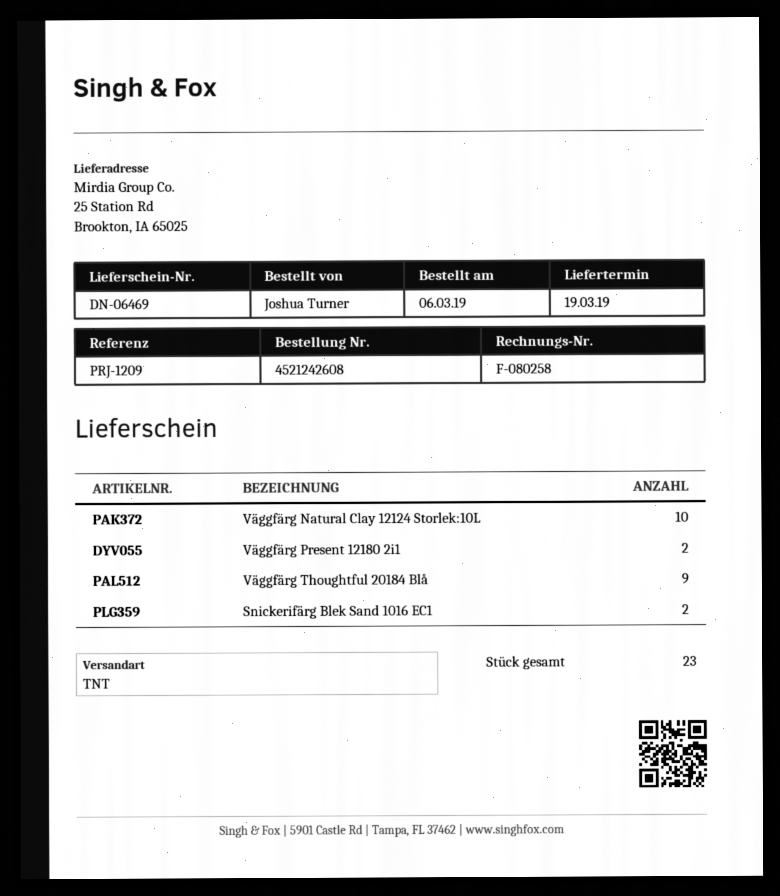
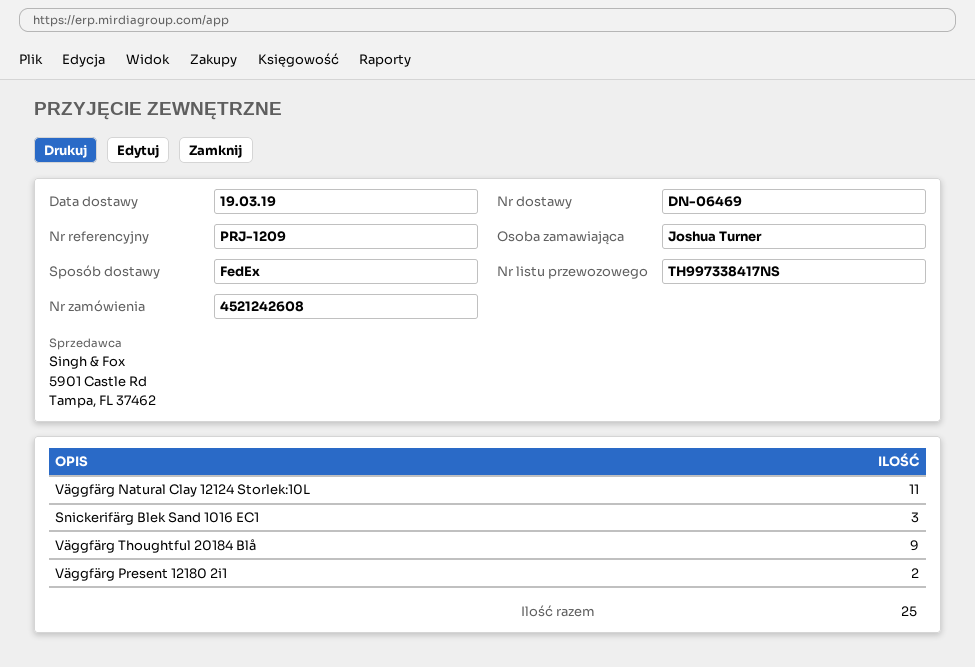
shipping method: TNT -> FedEx
Väggfärg Natural Clay 12124 Storlek:10L: 10 -> 11
Snickerifärg Blek Sand 1016 EC1: 2 -> 3
total quantity: 23 -> 25

